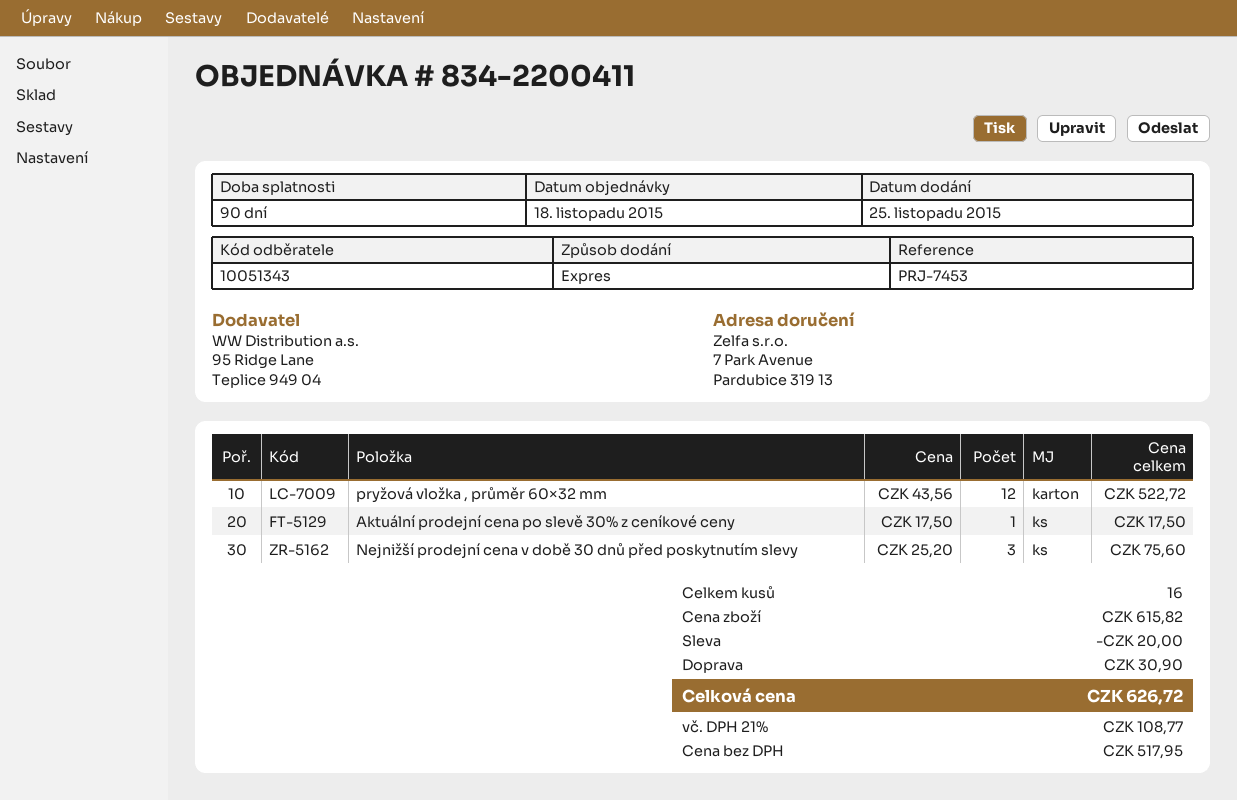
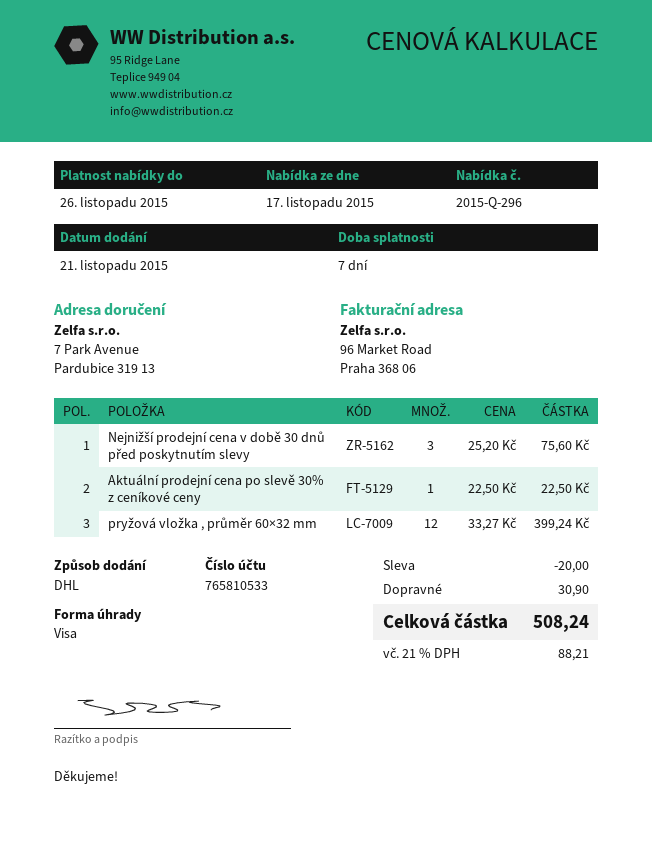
delivery date: 2015-11-25 -> 2015-11-21
payment terms: 90 days -> 7 days
shipping method: express -> DHL
pryžová vložka , průměr 60×32 mm: 12 x 43.56 = 522.72 -> 12 x 33.27 = 399.24
Aktuální prodejní cena po slevě 30% z ceníkové ceny: 1 x 17.50 = 17.50 -> 1 x 22.50 = 22.50
tax: 21% = 108.77 -> 21% = 88.21
total: 626.72 -> 508.24

